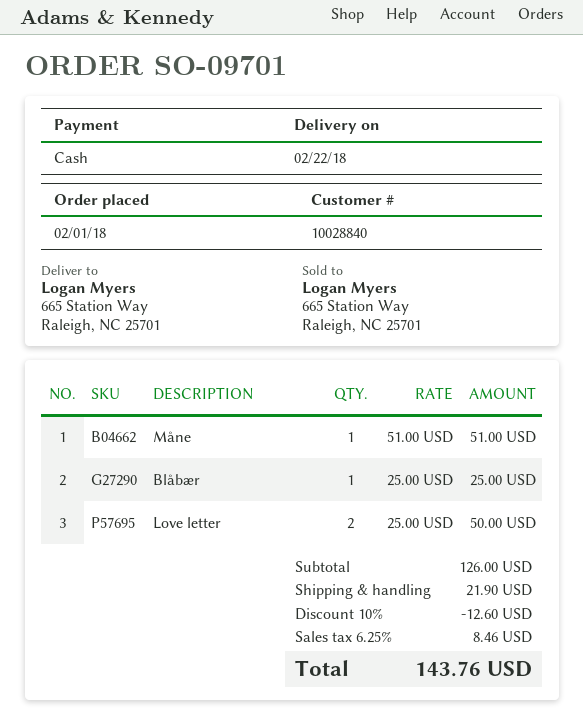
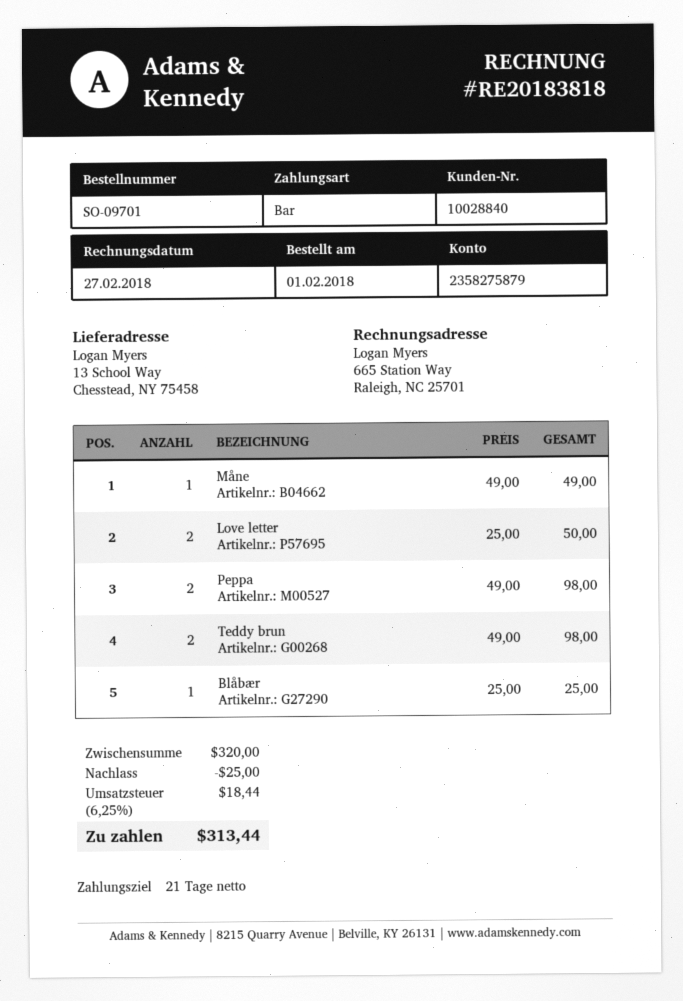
ship to: 665 Station Way, Raleigh, NC 25701 -> 13 School Way, Chesstead, NY 75458
Måne: 1 x 51.00 = 51.00 -> 1 x 49.00 = 49.00
Peppa: none -> 2 x 49.00 = 98.00
Teddy brun: none -> 2 x 49.00 = 98.00
subtotal: 126.00 -> 320.00
discount: 12.60 -> 25.00
shipping: 21.90 -> none
tax: 6.25% = 8.46 -> 6.25% = 18.44
total: 143.76 -> 313.44

